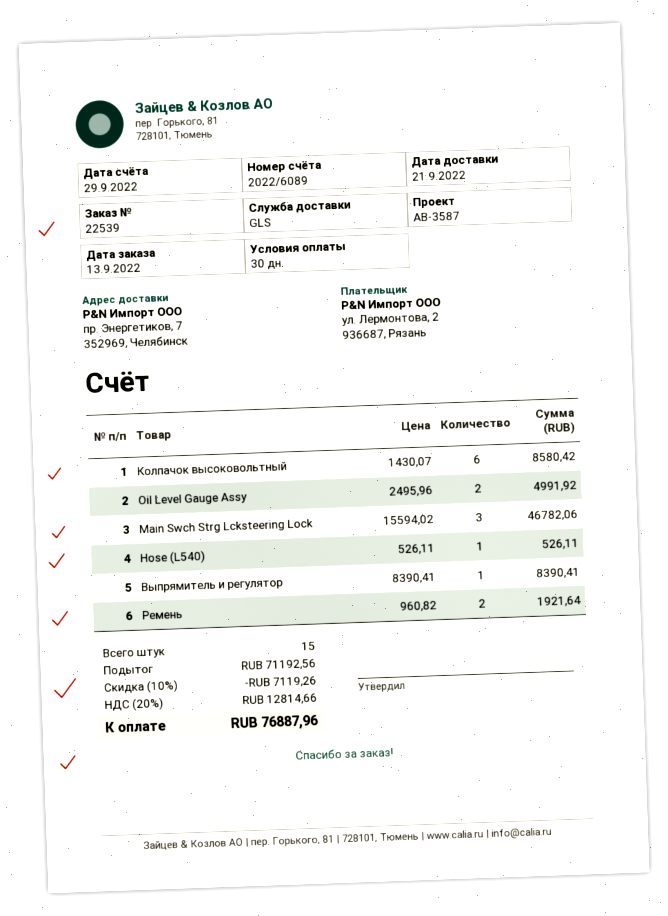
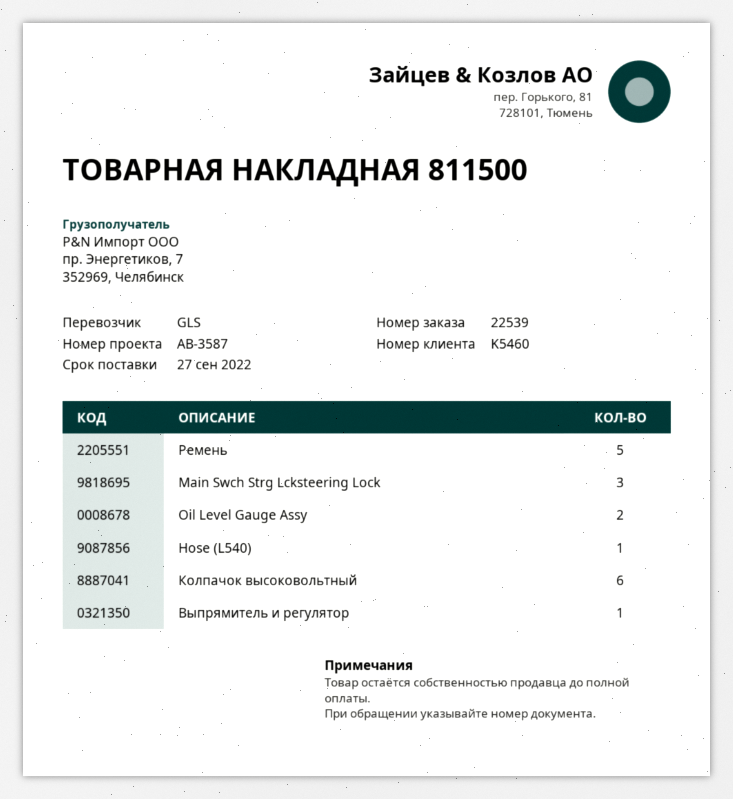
delivery date: 2022-09-21 -> 2022-09-27
Ремень: 2 -> 5

